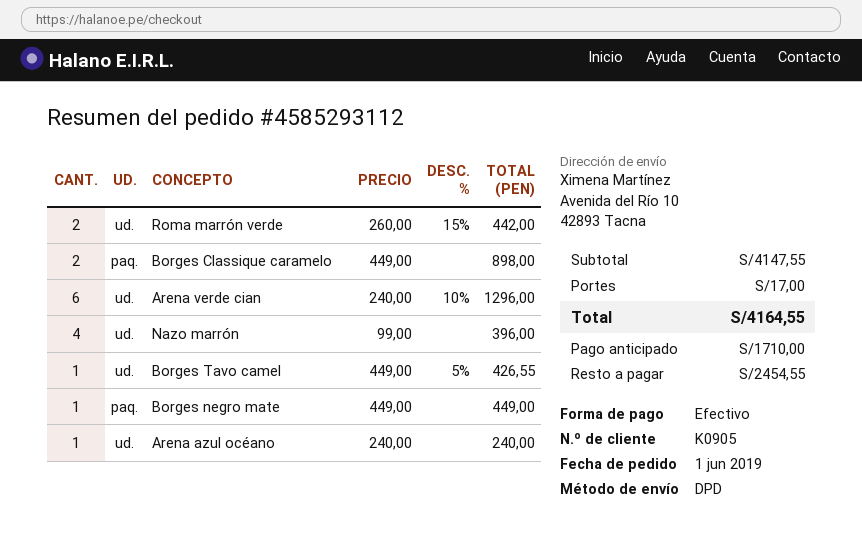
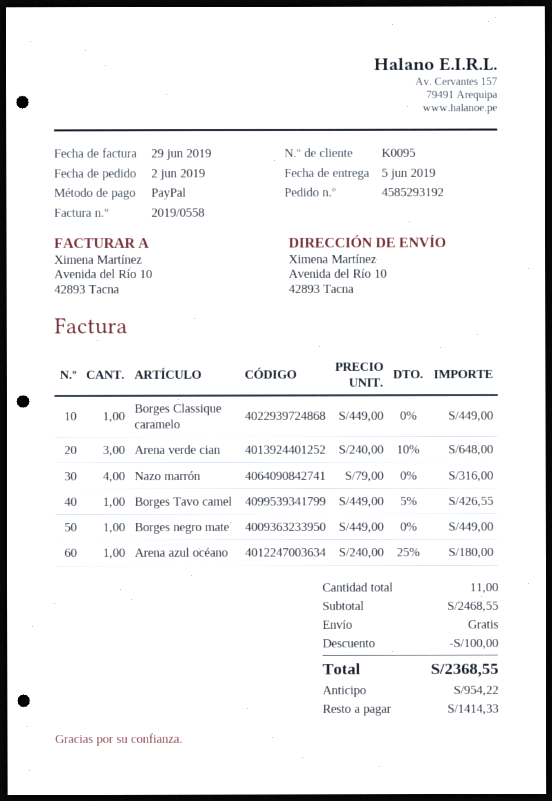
order number: 4585293112 -> 4585293192
order date: 2019-06-01 -> 2019-06-02
customer number: K0905 -> K0095
payment method: cash -> PayPal
Roma marrón verde: 2 x 260.00 - 15% = 442.00 -> none
Borges Classique caramelo: 2 x 449.00 = 898.00 -> 1 x 449.00 = 449.00
Arena verde cian: 6 x 240.00 - 10% = 1296.00 -> 3 x 240.00 - 10% = 648.00
Nazo marrón: 4 x 99.00 = 396.00 -> 4 x 79.00 = 316.00
Arena azul océano: 1 x 240.00 = 240.00 -> 1 x 240.00 - 25% = 180.00
subtotal: 4147.55 -> 2468.55
discount: none -> 100.00
shipping: 17.00 -> 0.00
total: 4164.55 -> 2368.55
deposit: 1710.00 -> 954.22
balance: 2454.55 -> 1414.33

